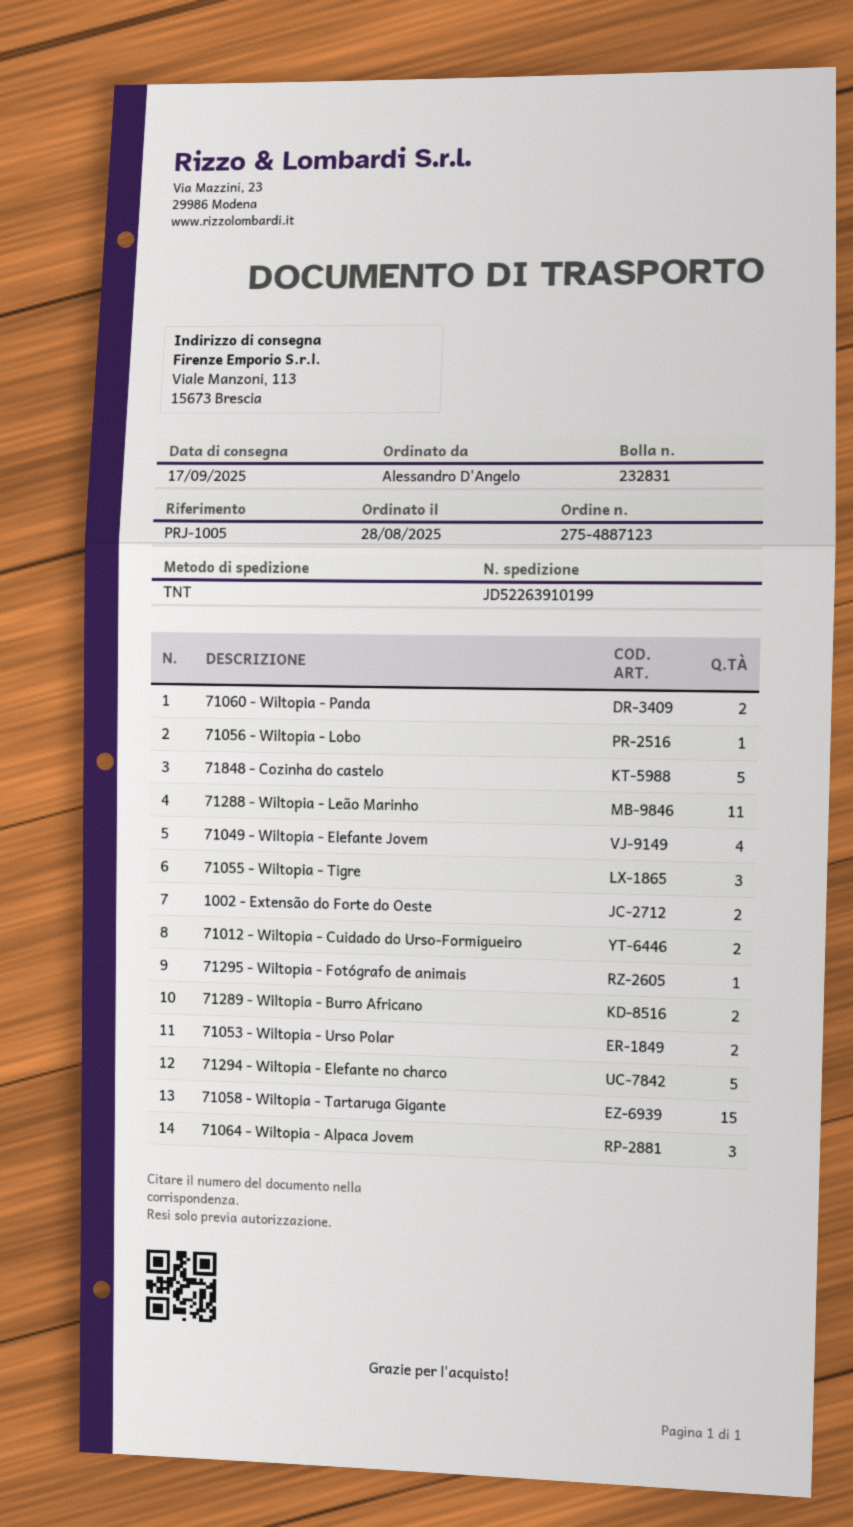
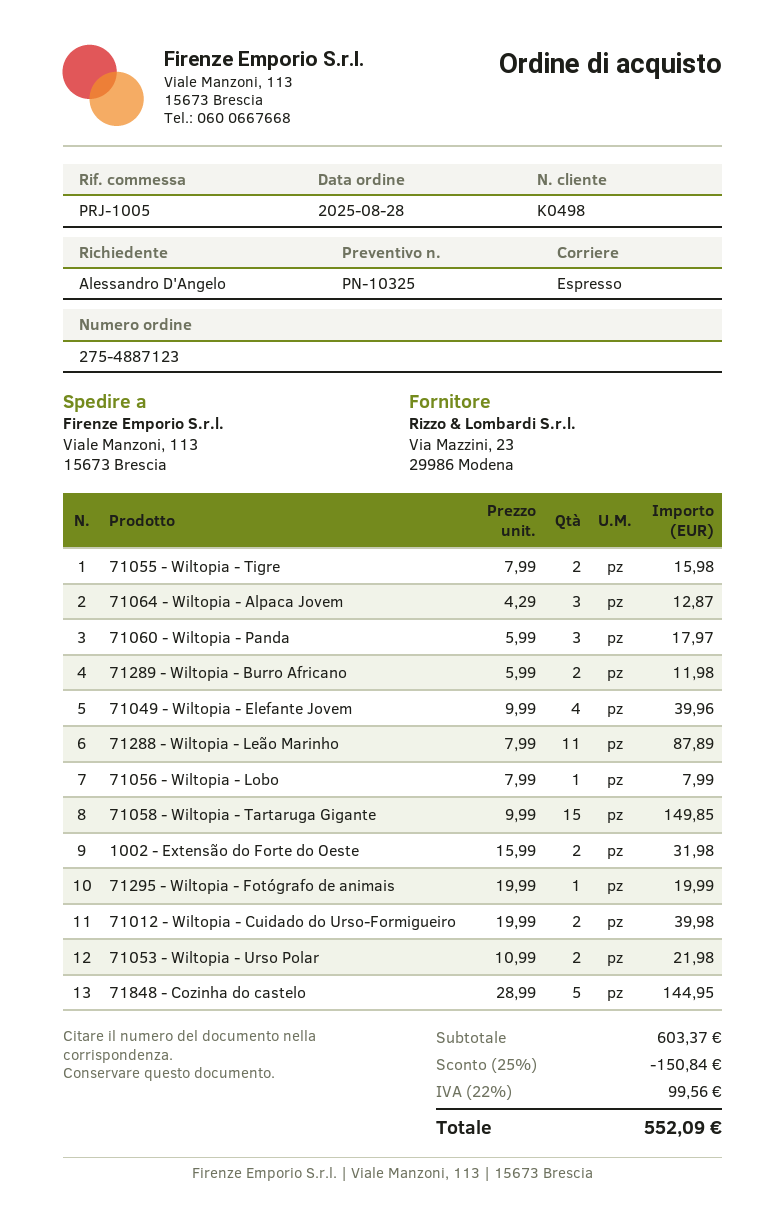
shipping method: TNT -> express
71060 - Wiltopia - Panda: 2 -> 3
71055 - Wiltopia - Tigre: 3 -> 2
71294 - Wiltopia - Elefante no charco: 5 -> none

